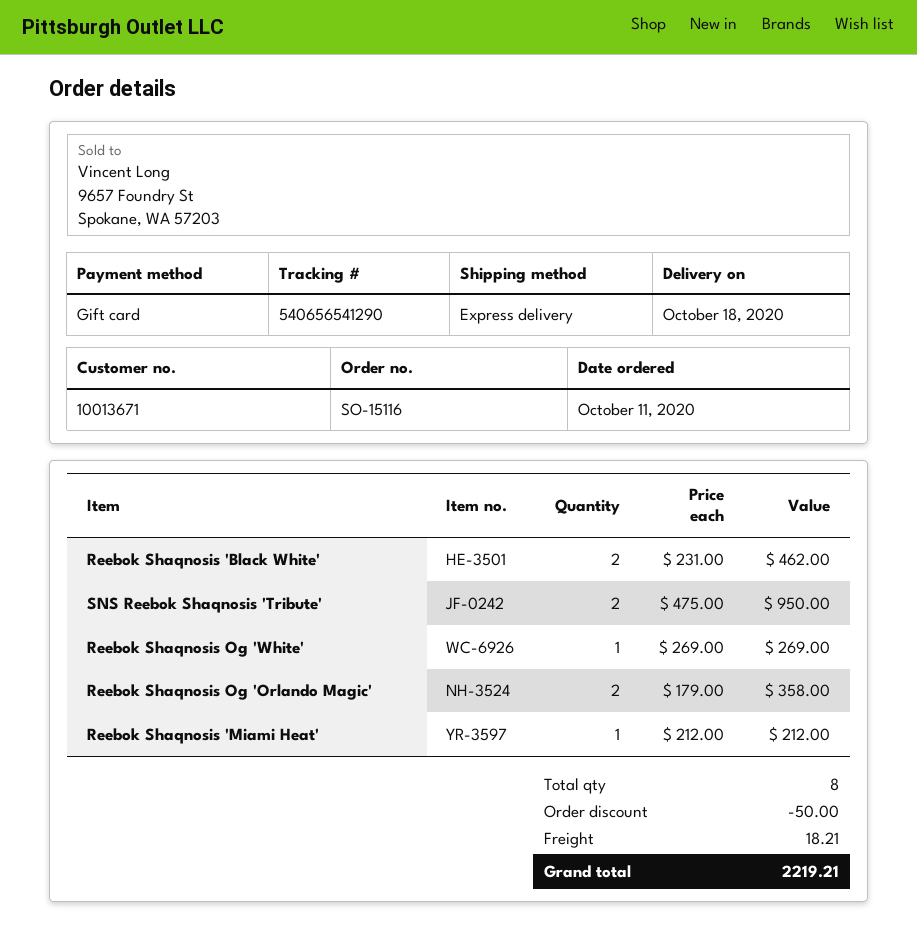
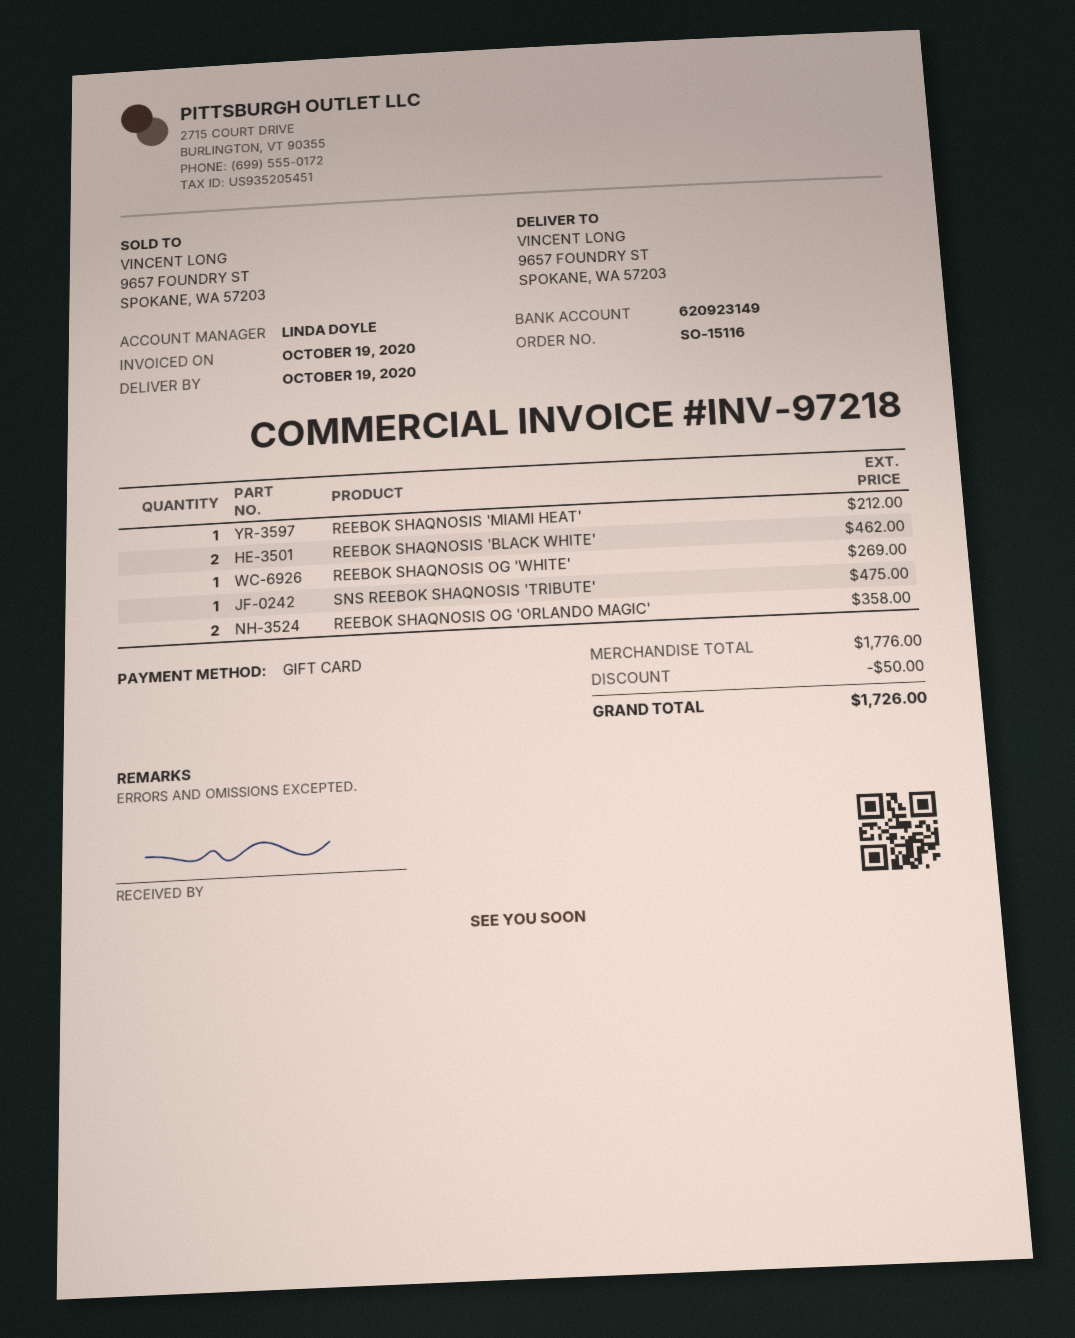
delivery date: 2020-10-18 -> 2020-10-19
SNS Reebok Shaqnosis 'Tribute': 2 for 950.00 -> 1 for 475.00
shipping: 18.21 -> none
total: 2219.21 -> 1726.00

